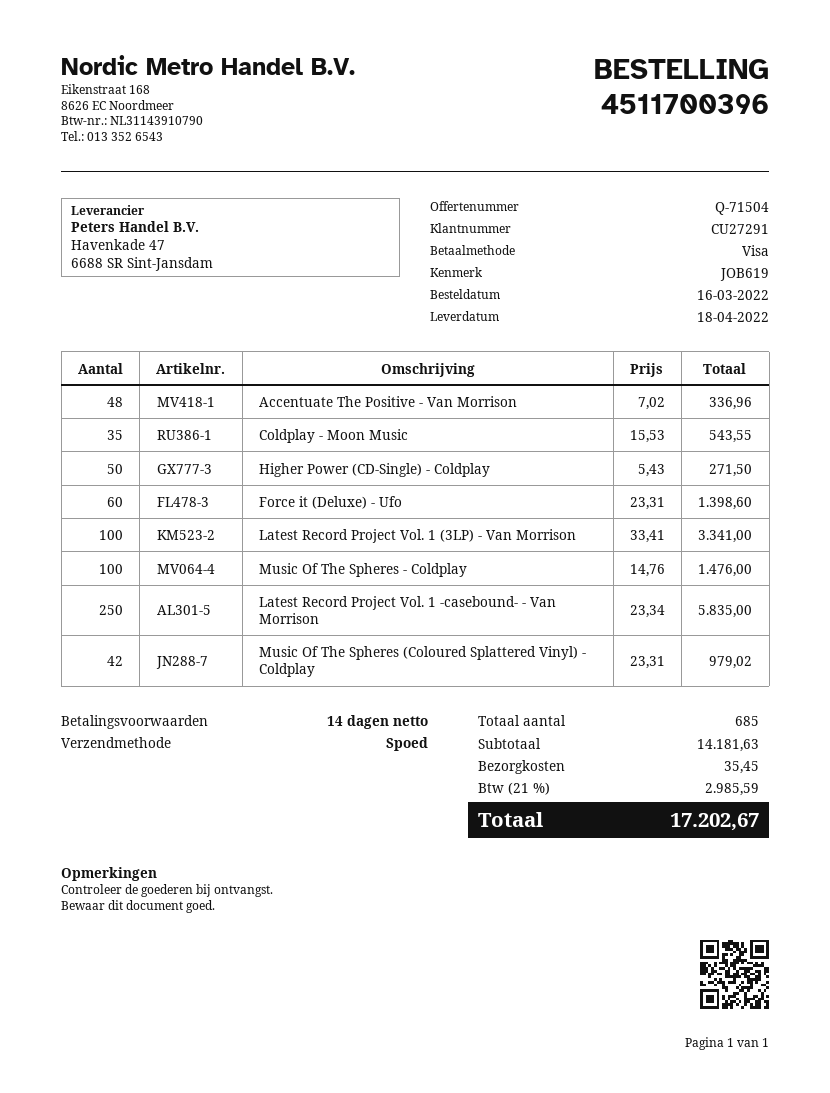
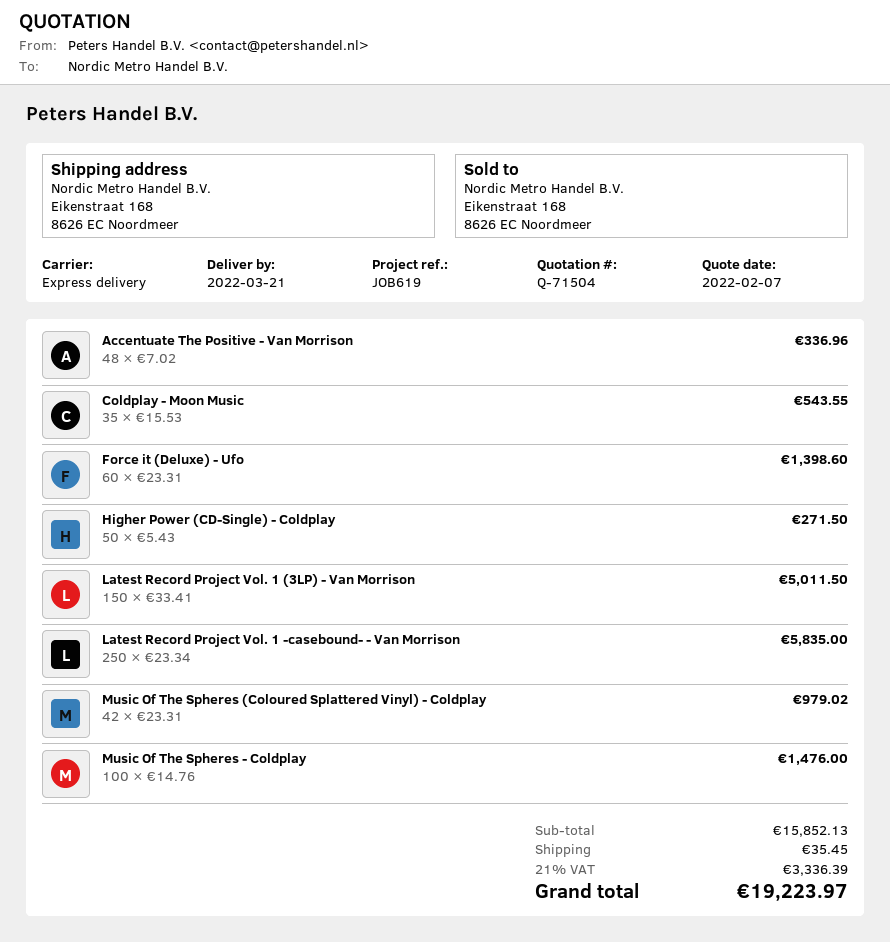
delivery date: 2022-04-18 -> 2022-03-21
Latest Record Project Vol. 1 (3LP) - Van Morrison: 100 x 33.41 = 3341.00 -> 150 x 33.41 = 5011.50
subtotal: 14181.63 -> 15852.13
tax: 21% = 2985.59 -> 21% = 3336.39
total: 17202.67 -> 19223.97

